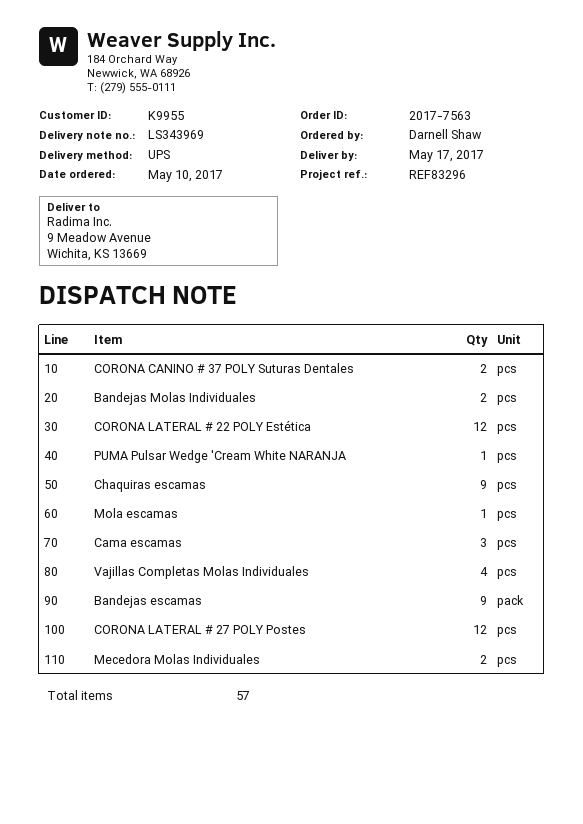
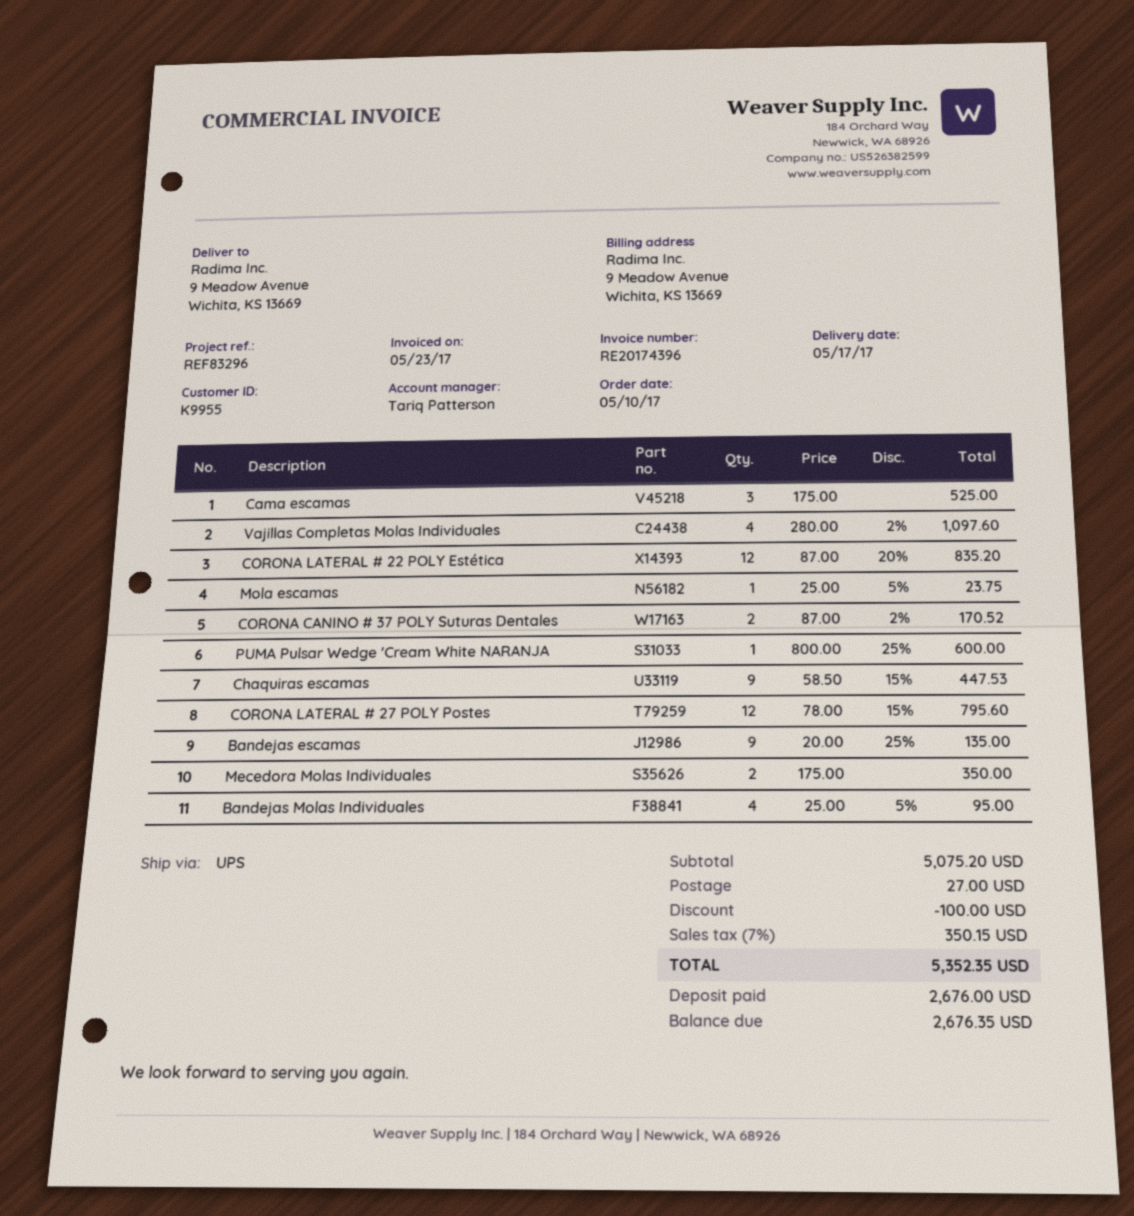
Bandejas Molas Individuales: 2 -> 4

